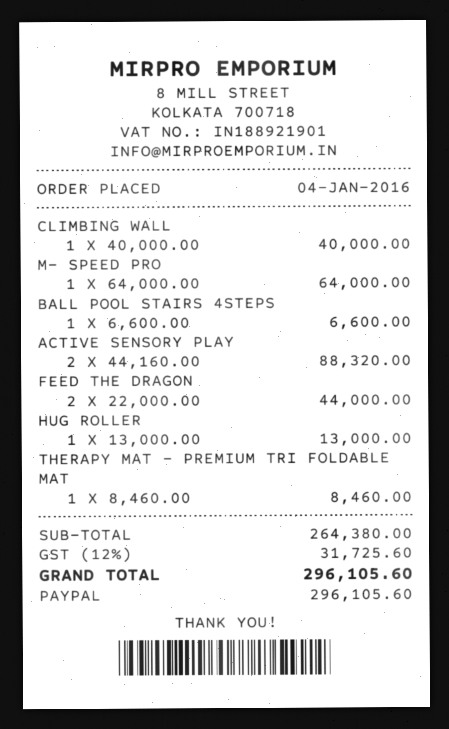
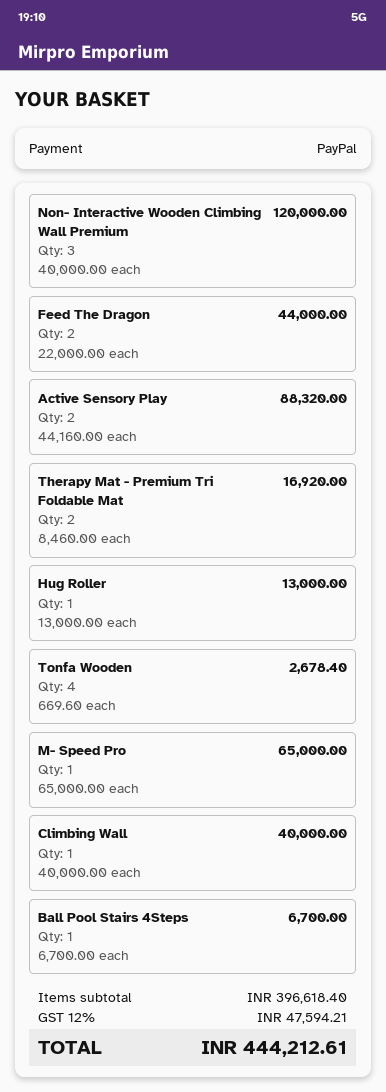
M- SPEED PRO: 1 x 64000.00 = 64000.00 -> 1 x 65000.00 = 65000.00
BALL POOL STAIRS 4STEPS: 1 x 6600.00 = 6600.00 -> 1 x 6700.00 = 6700.00
THERAPY MAT - PREMIUM TRI FOLDABLE MAT: 1 x 8460.00 = 8460.00 -> 2 x 8460.00 = 16920.00
Non- Interactive Wooden Climbing Wall Premium: none -> 3 x 40000.00 = 120000.00
Tonfa Wooden: none -> 4 x 669.60 = 2678.40
subtotal: 264380.00 -> 396618.40
tax: 12% = 31725.60 -> 12% = 47594.21
total: 296105.60 -> 444212.61

